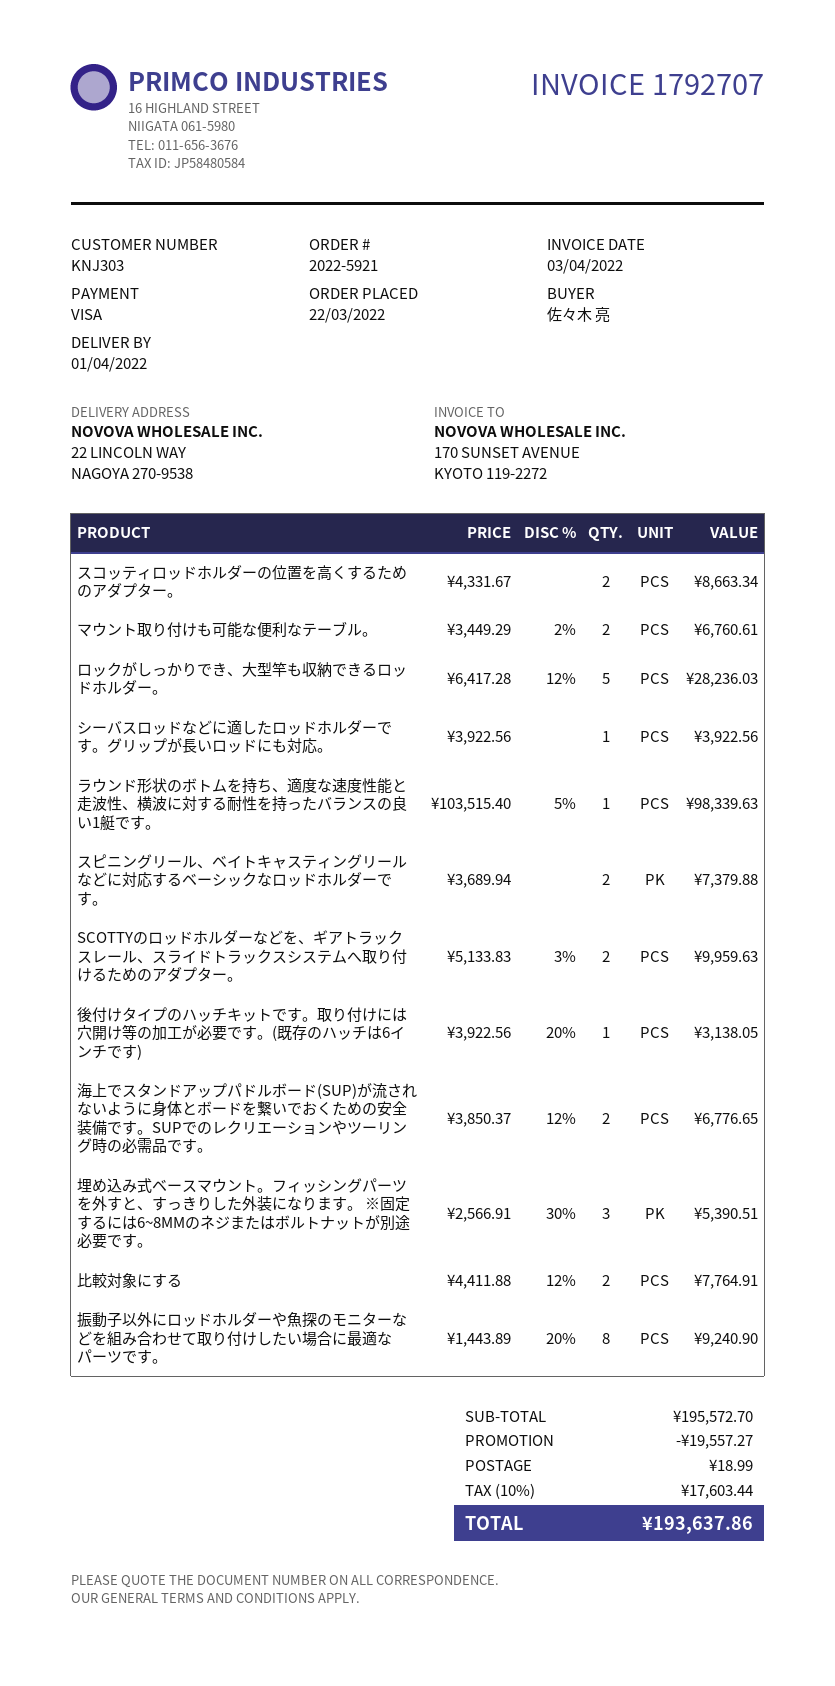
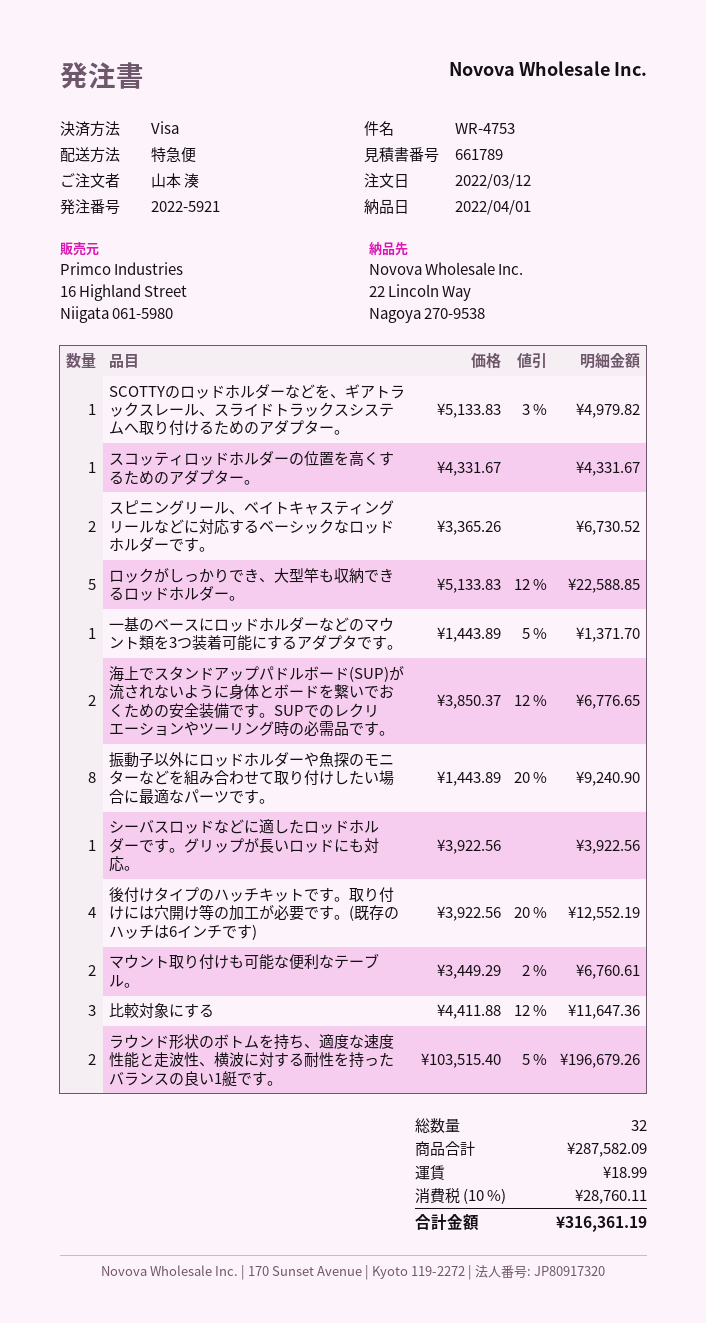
order date: 2022-03-22 -> 2022-03-12
ordered by: 佐々木 亮 -> 山本 湊
スコッティロッドホルダーの位置を高くするためのアダプター。: 2 x 4331.67 = 8663.34 -> 1 x 4331.67 = 4331.67
ロックがしっかりでき、大型竿も収納できるロッドホルダー。: 5 x 6417.28 - 12% = 28236.03 -> 5 x 5133.83 - 12% = 22588.85
ラウンド形状のボトムを持ち、適度な速度性能と走波性、横波に対する耐性を持ったバランスの良い1艇です。: 1 x 103515.40 - 5% = 98339.63 -> 2 x 103515.40 - 5% = 196679.26
スピニングリール、ベイトキャスティングリールなどに対応するベーシックなロッドホルダーです。: 2 x 3689.94 = 7379.88 -> 2 x 3365.26 = 6730.52
SCOTTYのロッドホルダーなどを、ギアトラックスレール、スライドトラックスシステムへ取り付けるためのアダプター。: 2 x 5133.83 - 3% = 9959.63 -> 1 x 5133.83 - 3% = 4979.82
後付けタイプのハッチキットです。取り付けには穴開け等の加工が必要です。(既存のハッチは6インチです): 1 x 3922.56 - 20% = 3138.05 -> 4 x 3922.56 - 20% = 12552.19
埋め込み式ベースマウント。フィッシングパーツを外すと、すっきりした外装になります。 ※固定するには6~8MMのネジまたはボルトナットが別途必要です。: 3 x 2566.91 - 30% = 5390.51 -> none
比較対象にする: 2 x 4411.88 - 12% = 7764.91 -> 3 x 4411.88 - 12% = 11647.36
一基のベースにロッドホルダーなどのマウント類を3つ装着可能にするアダプタです。: none -> 1 x 1443.89 - 5% = 1371.70
subtotal: 195572.70 -> 287582.09
discount: 19557.27 -> none
tax: 10% = 17603.44 -> 10% = 28760.11
total: 193637.86 -> 316361.19

